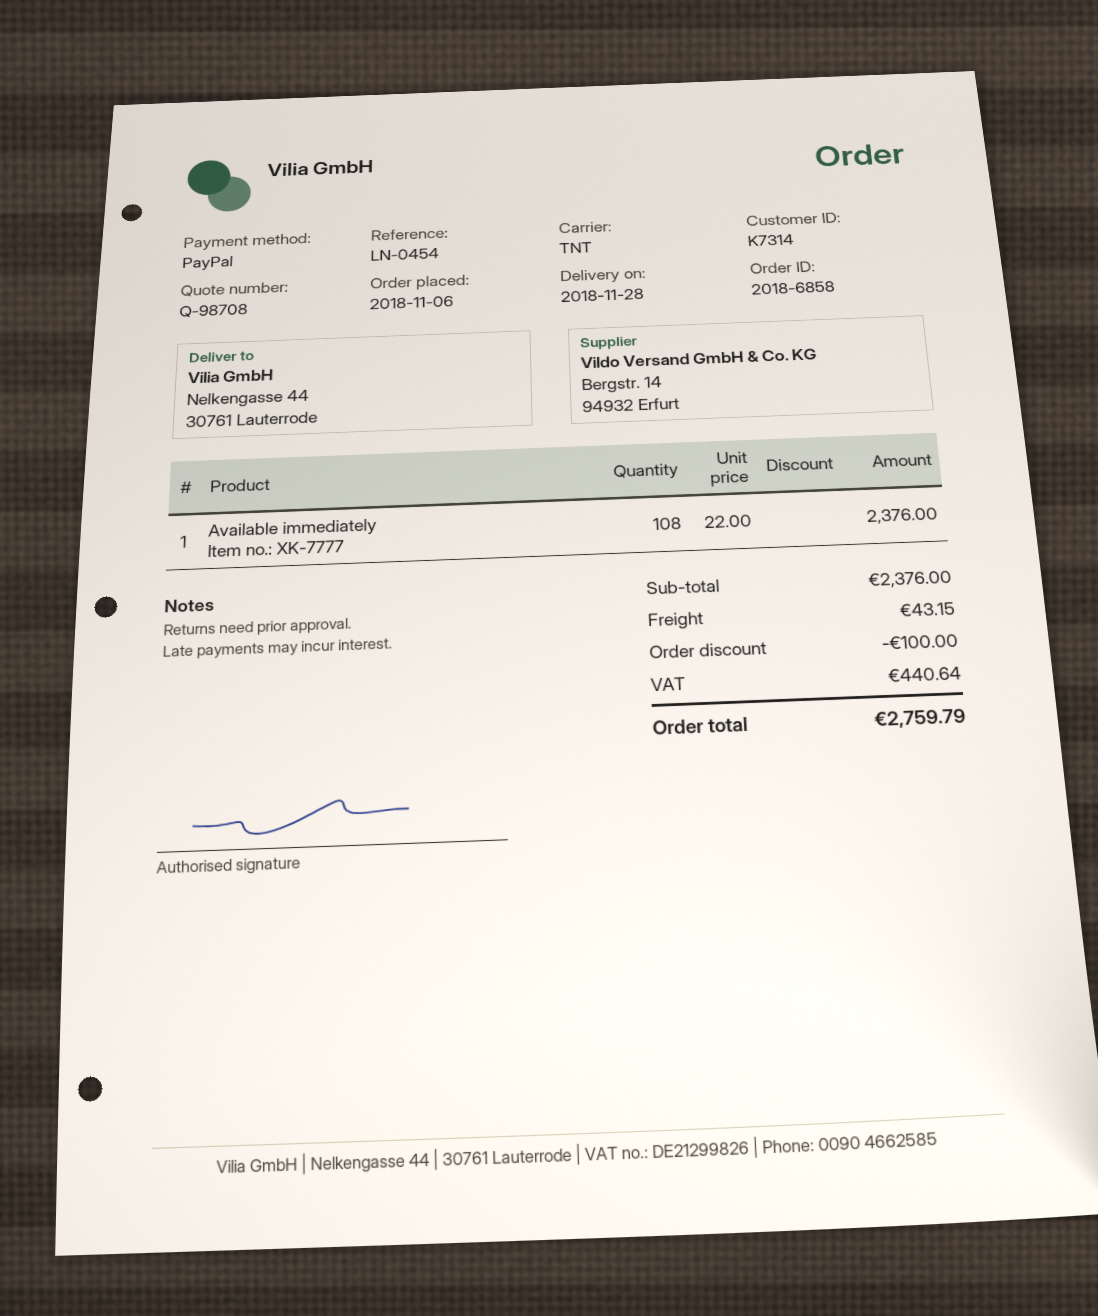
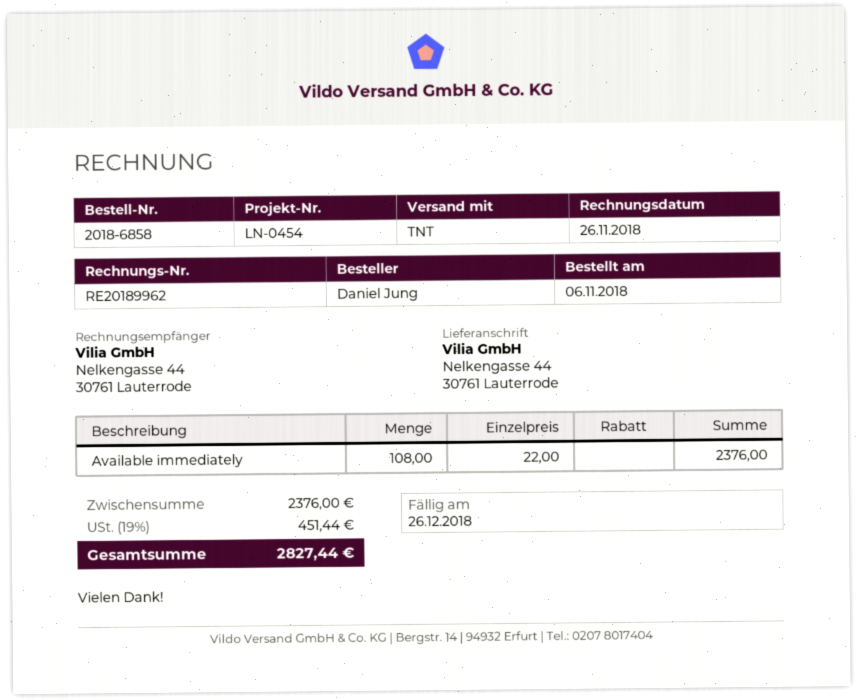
discount: 100.00 -> none
shipping: 43.15 -> none
tax: 440.64 -> 451.44
total: 2759.79 -> 2827.44

